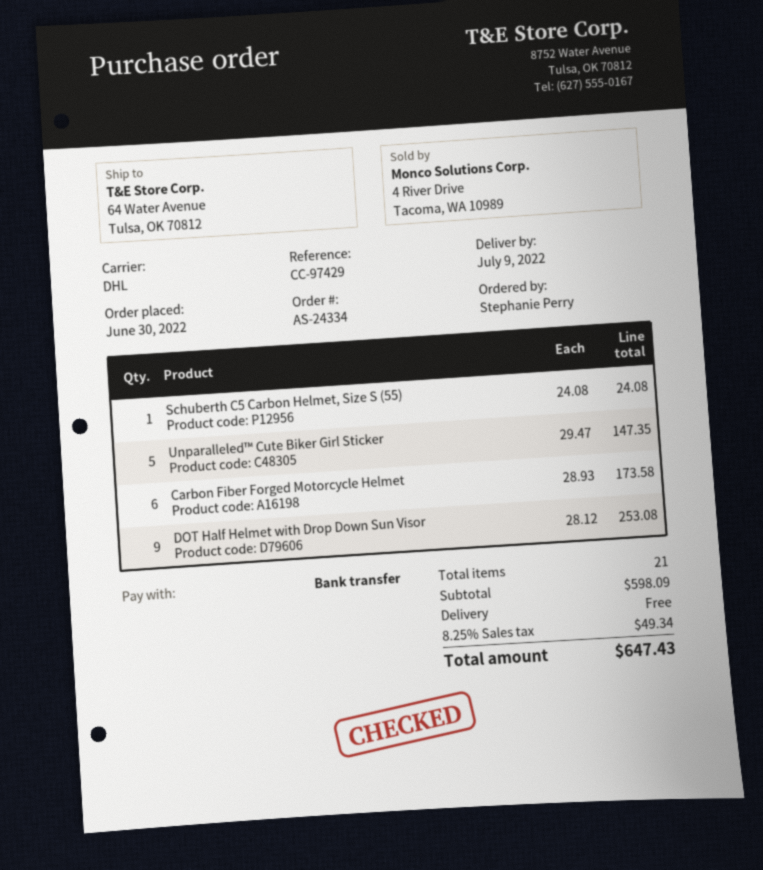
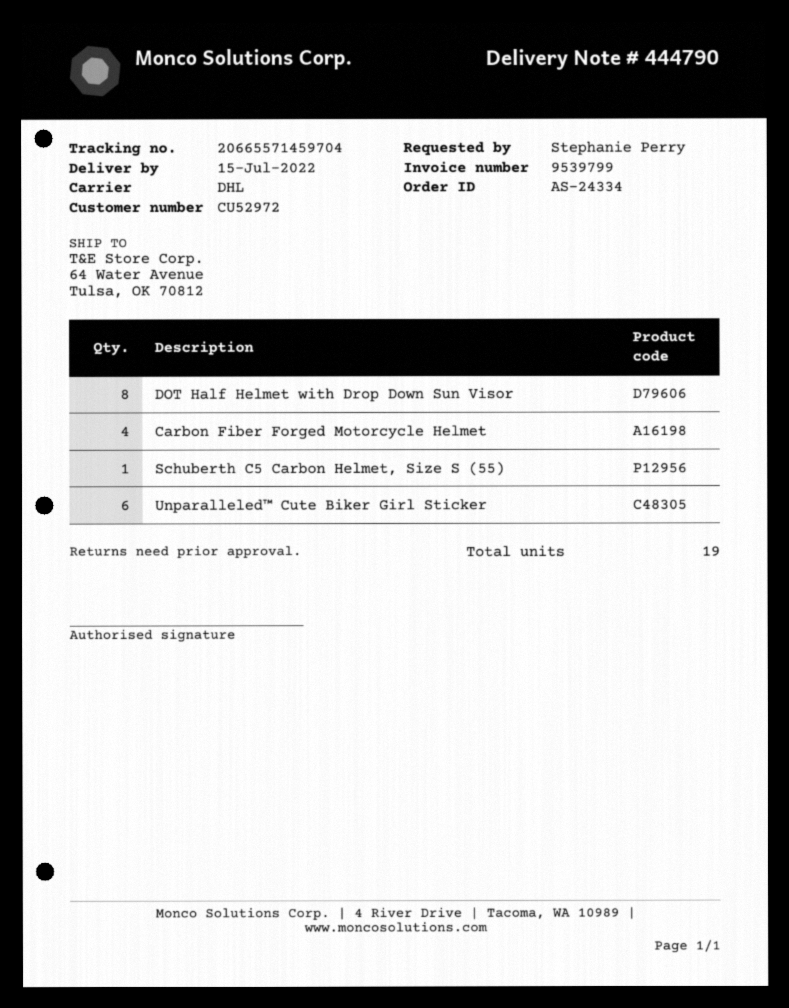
delivery date: 2022-07-09 -> 2022-07-15
Unparalleled™ Cute Biker Girl Sticker: 5 -> 6
Carbon Fiber Forged Motorcycle Helmet: 6 -> 4
DOT Half Helmet with Drop Down Sun Visor: 9 -> 8
total quantity: 21 -> 19

